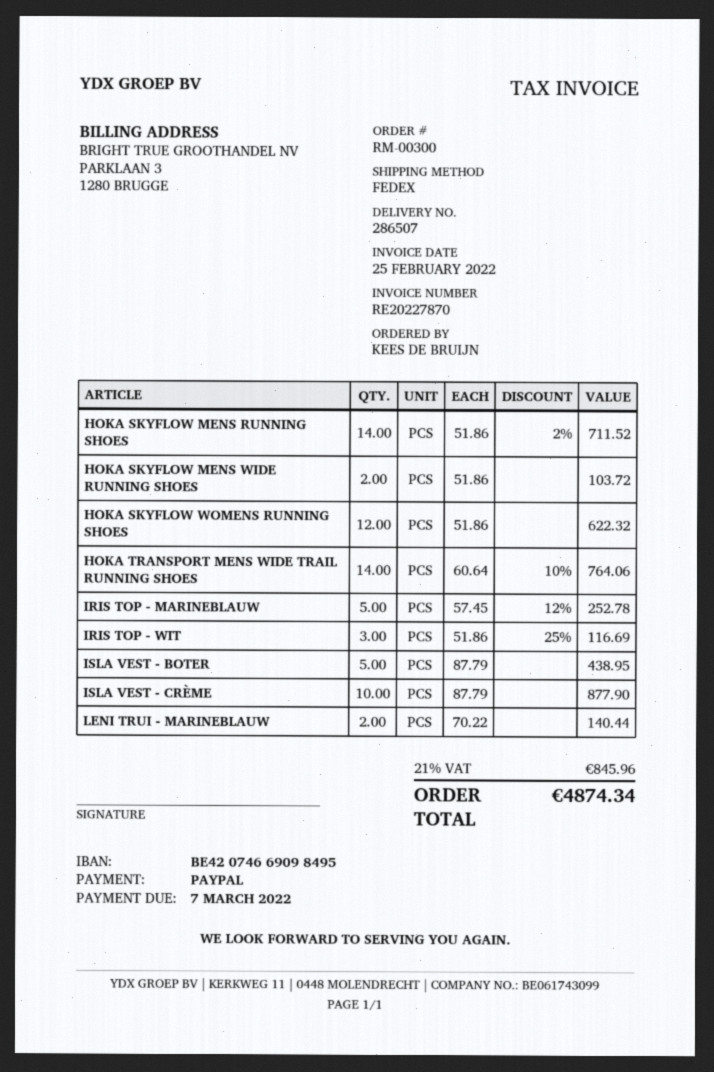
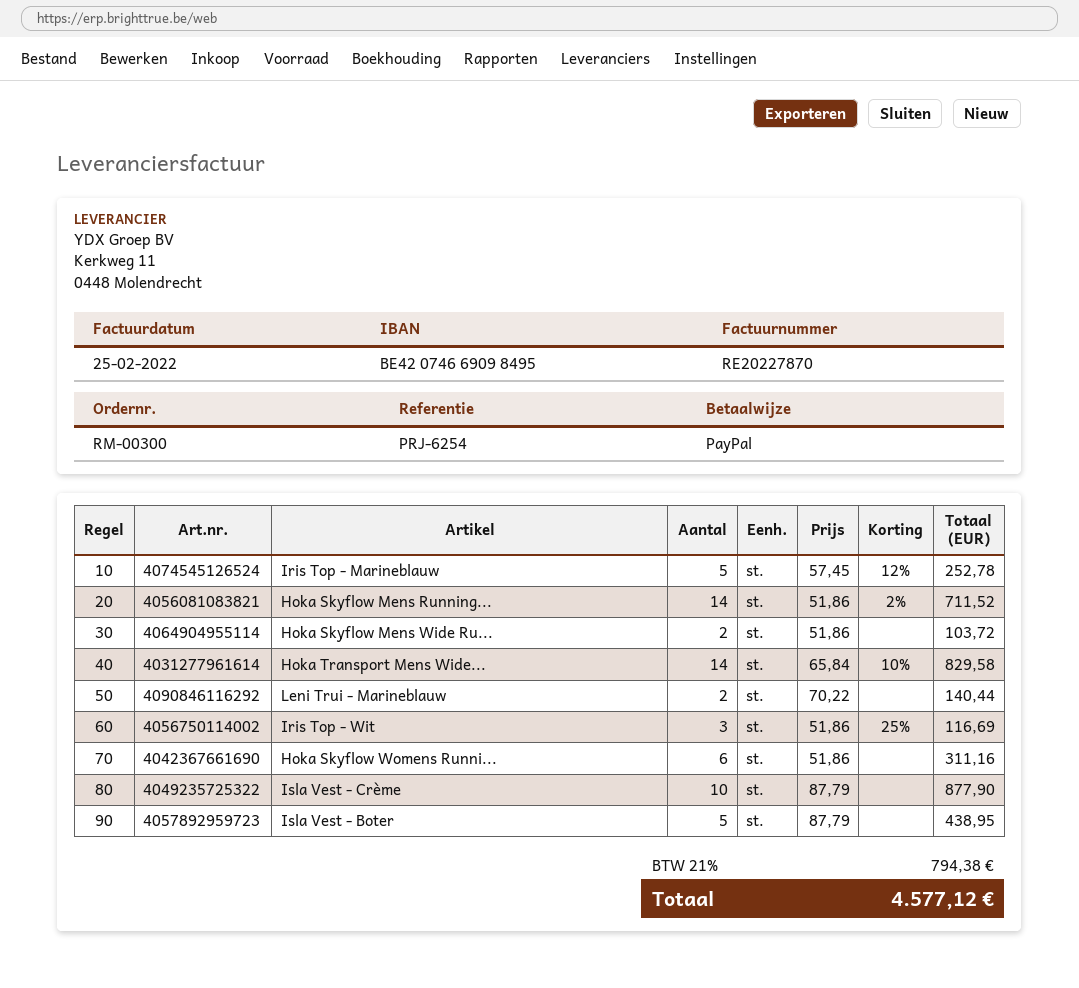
HOKA SKYFLOW WOMENS RUNNING SHOES: 12 x 51.86 = 622.32 -> 6 x 51.86 = 311.16
HOKA TRANSPORT MENS WIDE TRAIL RUNNING SHOES: 14 x 60.64 - 10% = 764.06 -> 14 x 65.84 - 10% = 829.58
tax: 21% = 845.96 -> 21% = 794.38
total: 4874.34 -> 4577.12

